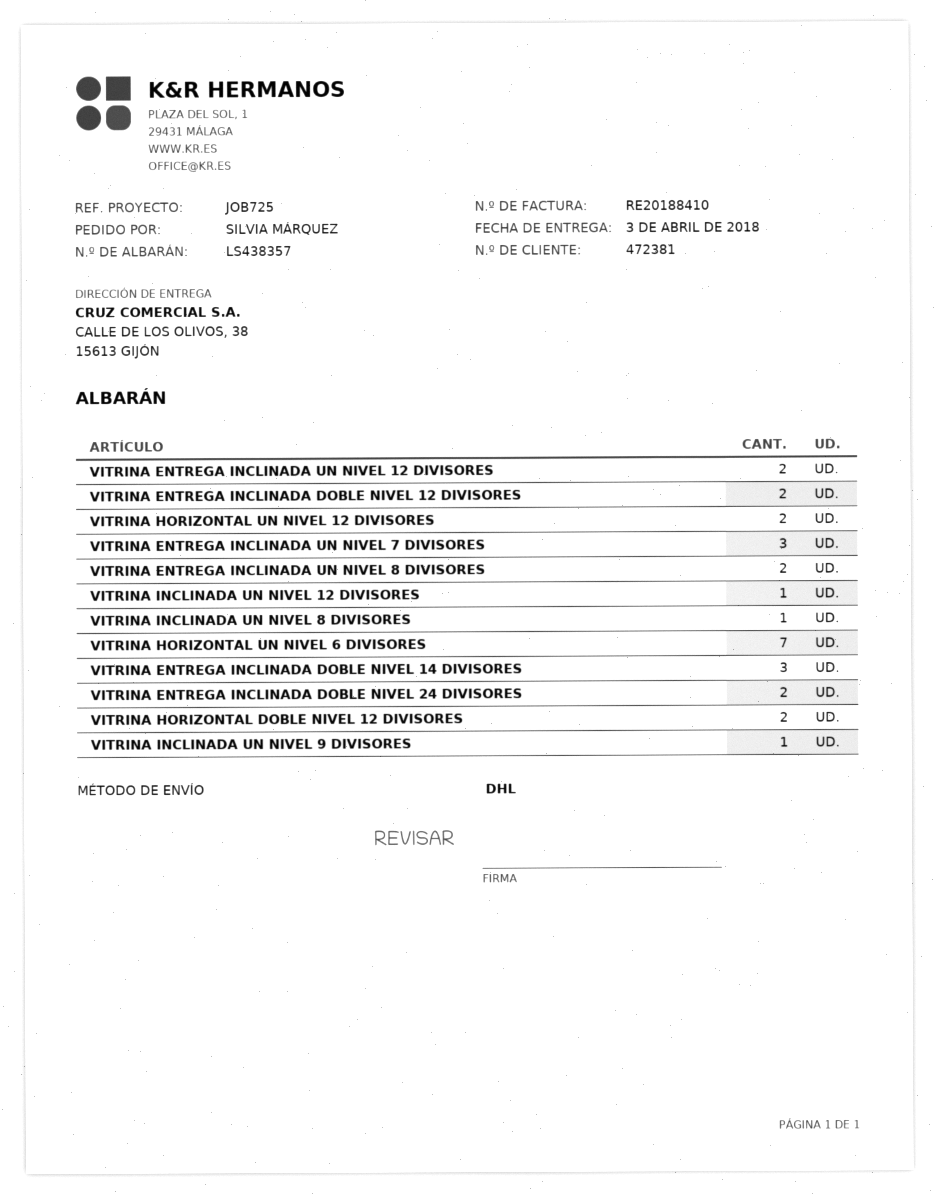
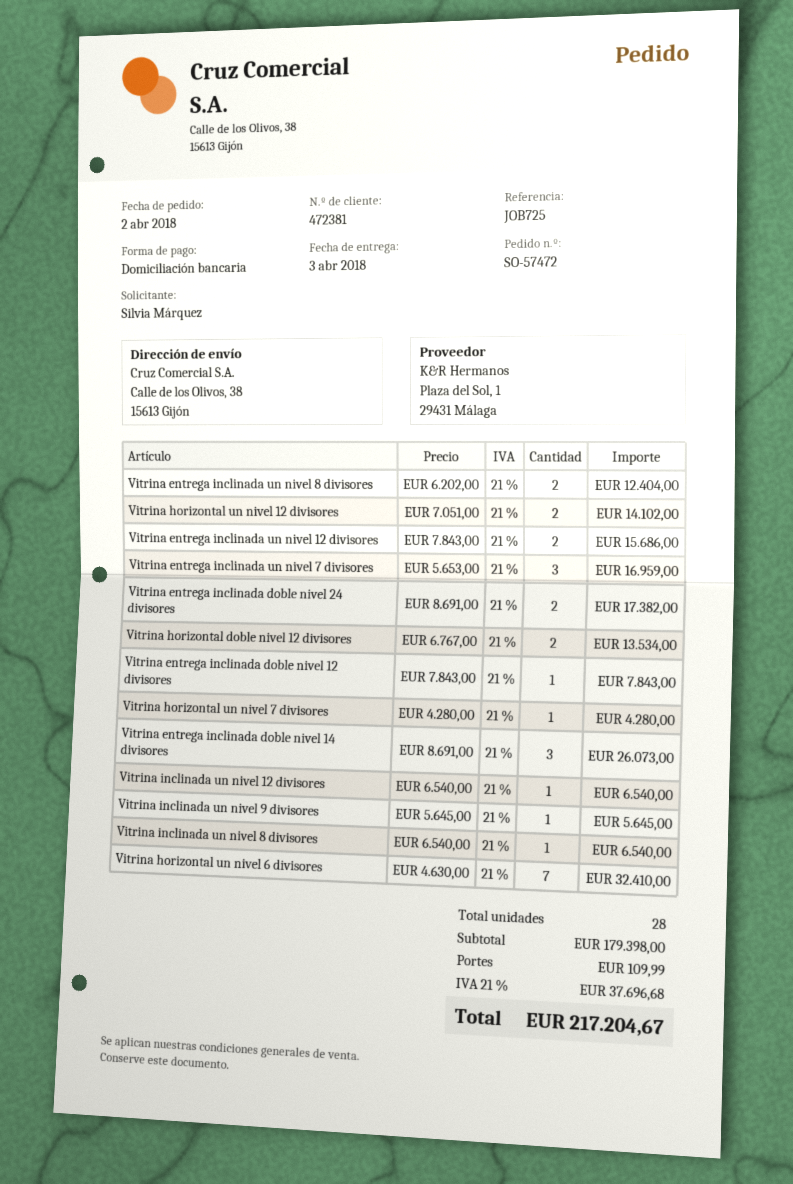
VITRINA ENTREGA INCLINADA DOBLE NIVEL 12 DIVISORES: 2 -> 1
Vitrina horizontal un nivel 7 divisores: none -> 1

